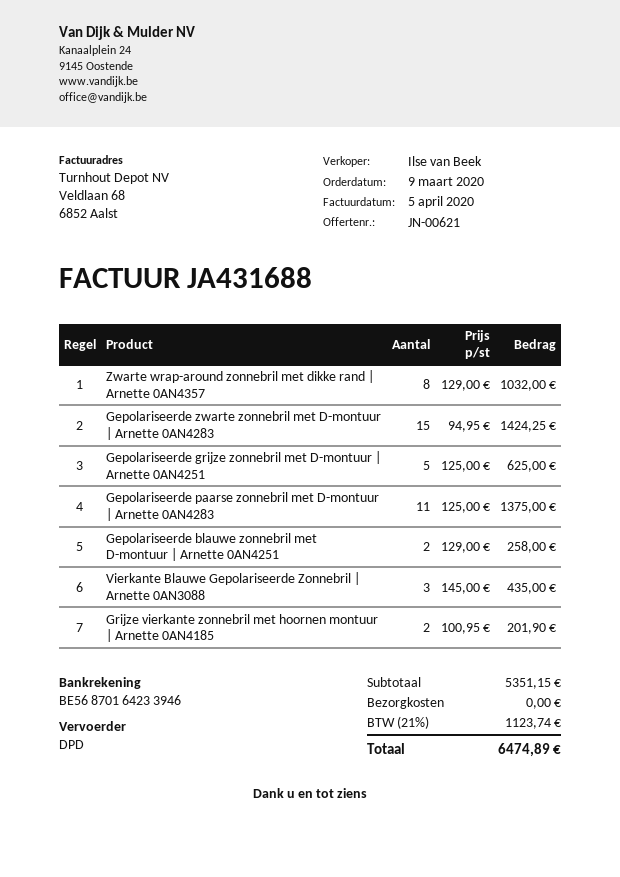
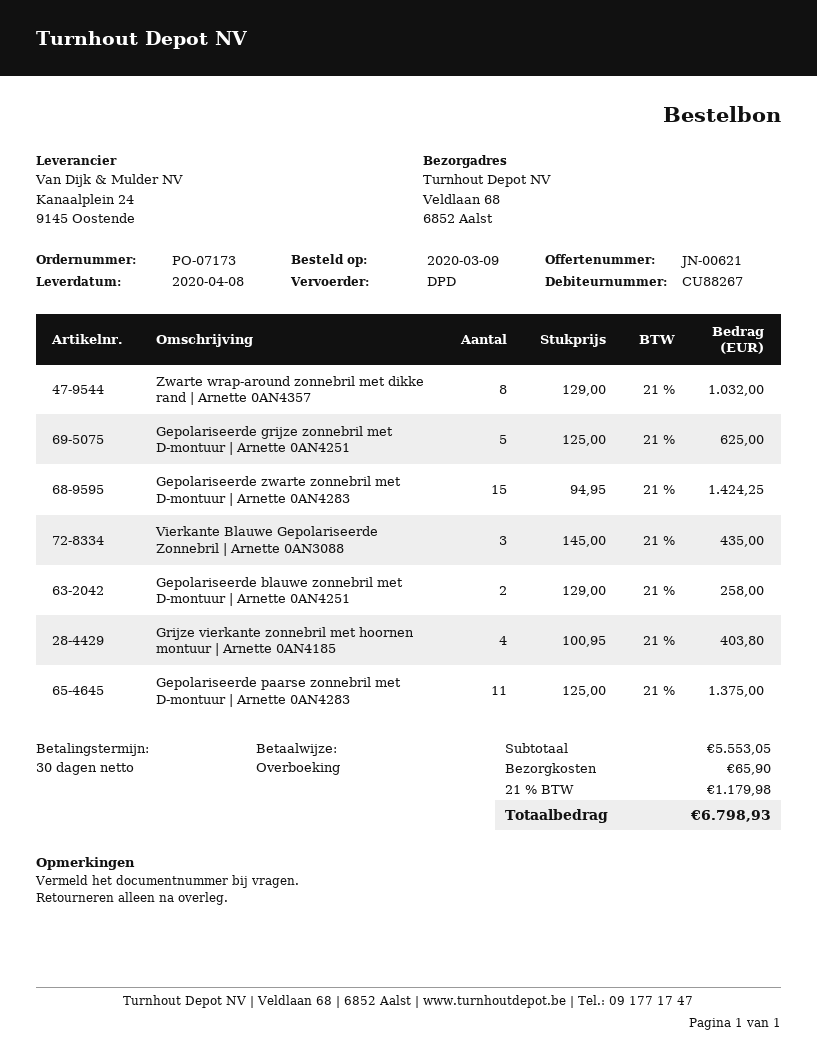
Grijze vierkante zonnebril met hoornen montuur | Arnette 0AN4185: 2 x 100.95 = 201.90 -> 4 x 100.95 = 403.80
subtotal: 5351.15 -> 5553.05
shipping: 0.00 -> 65.90
tax: 21% = 1123.74 -> 21% = 1179.98
total: 6474.89 -> 6798.93

